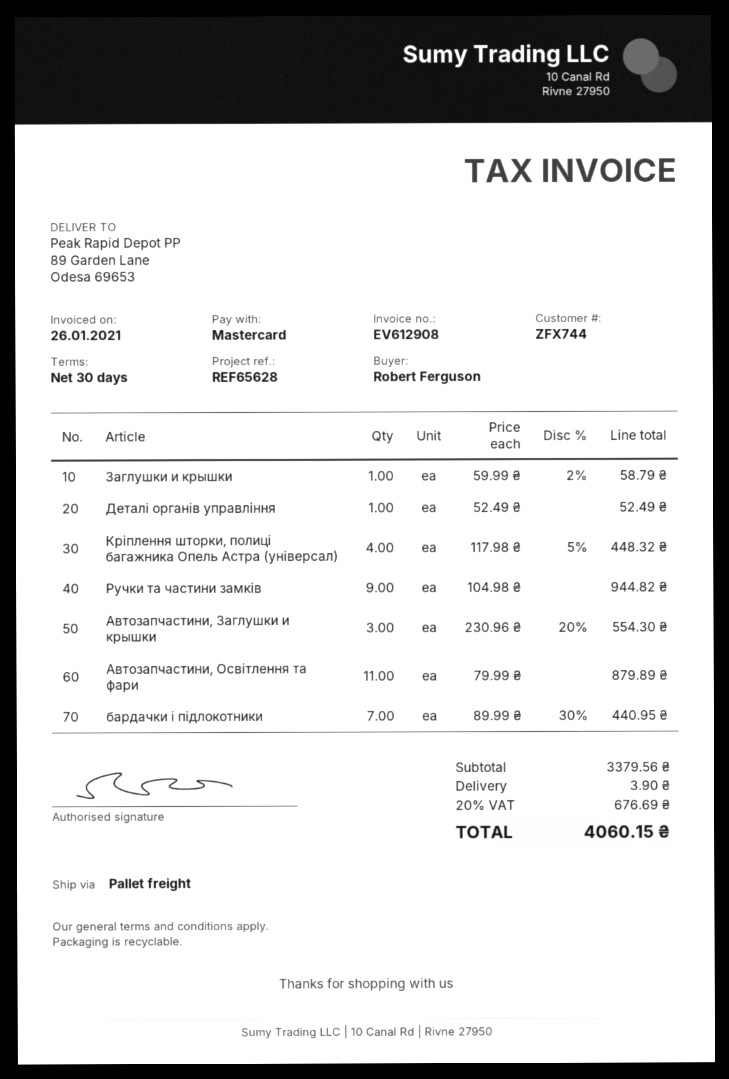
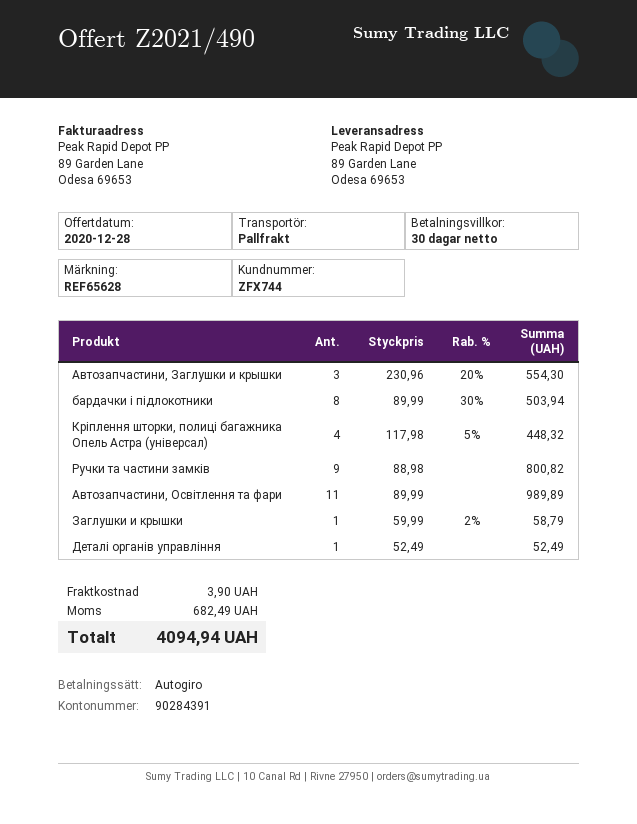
payment method: Mastercard -> direct debit
Ручки та частини замків: 9 x 104.98 = 944.82 -> 9 x 88.98 = 800.82
Автозапчастини, Освітлення та фари: 11 x 79.99 = 879.89 -> 11 x 89.99 = 989.89
бардачки і підлокотники: 7 x 89.99 - 30% = 440.95 -> 8 x 89.99 - 30% = 503.94
tax: 676.69 -> 682.49
total: 4060.15 -> 4094.94

